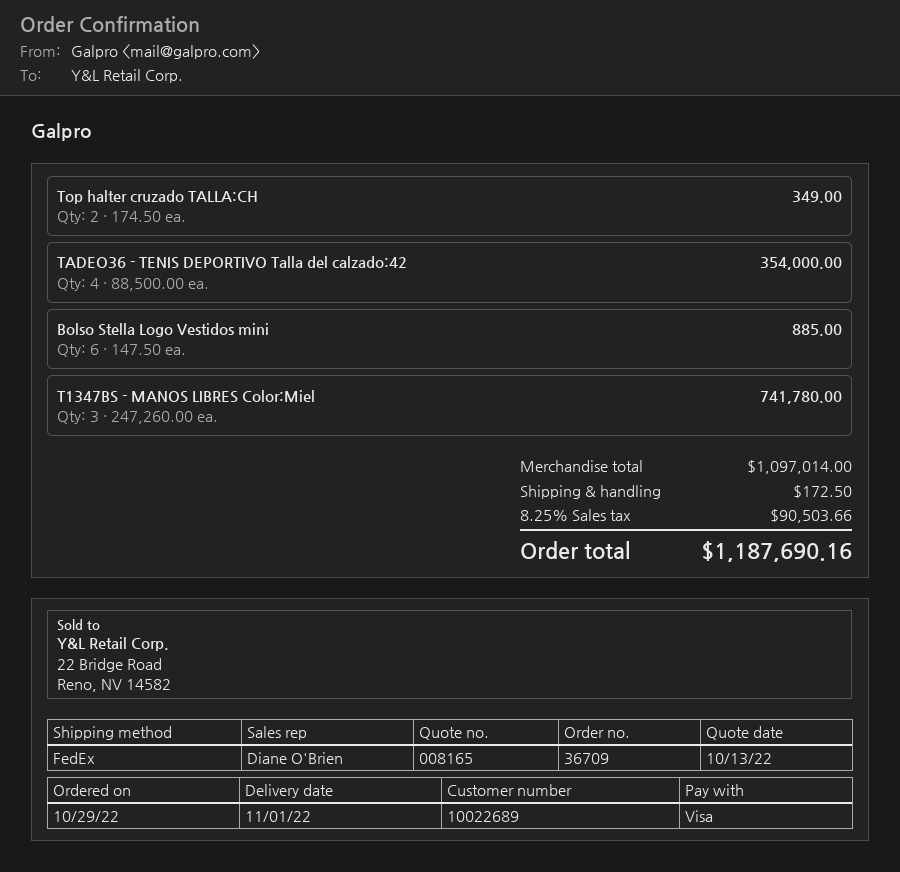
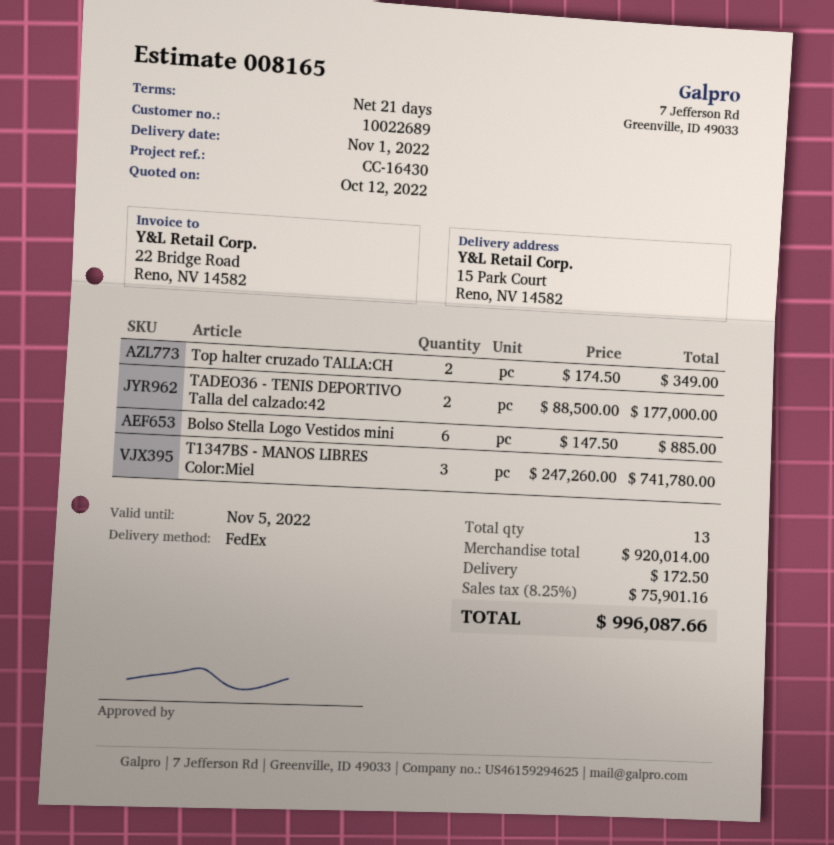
quote date: 2022-10-13 -> 2022-10-12
TADEO36 - TENIS DEPORTIVO Talla del calzado:42: 4 x 88500.00 = 354000.00 -> 2 x 88500.00 = 177000.00
subtotal: 1097014.00 -> 920014.00
tax: 8.25% = 90503.66 -> 8.25% = 75901.16
total: 1187690.16 -> 996087.66

